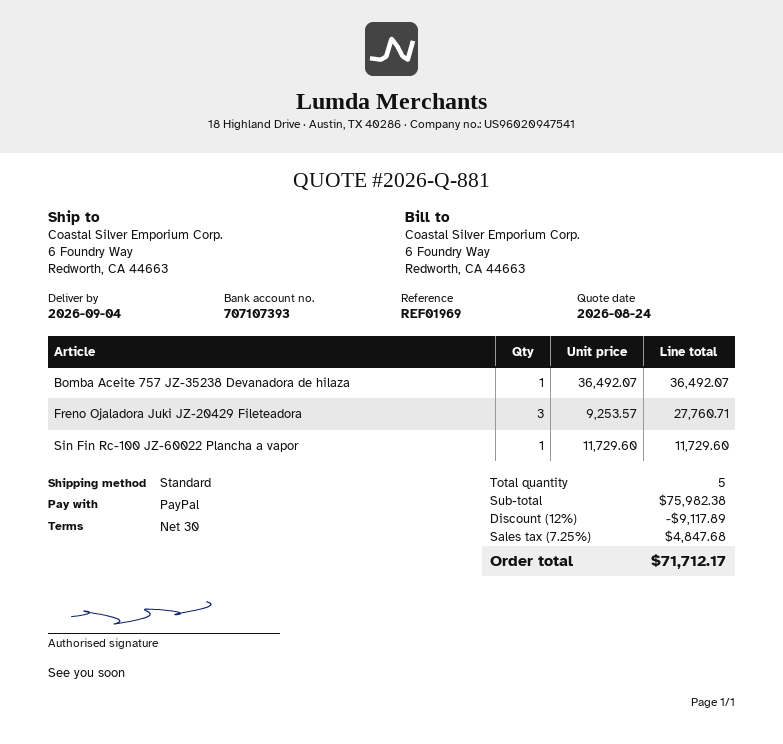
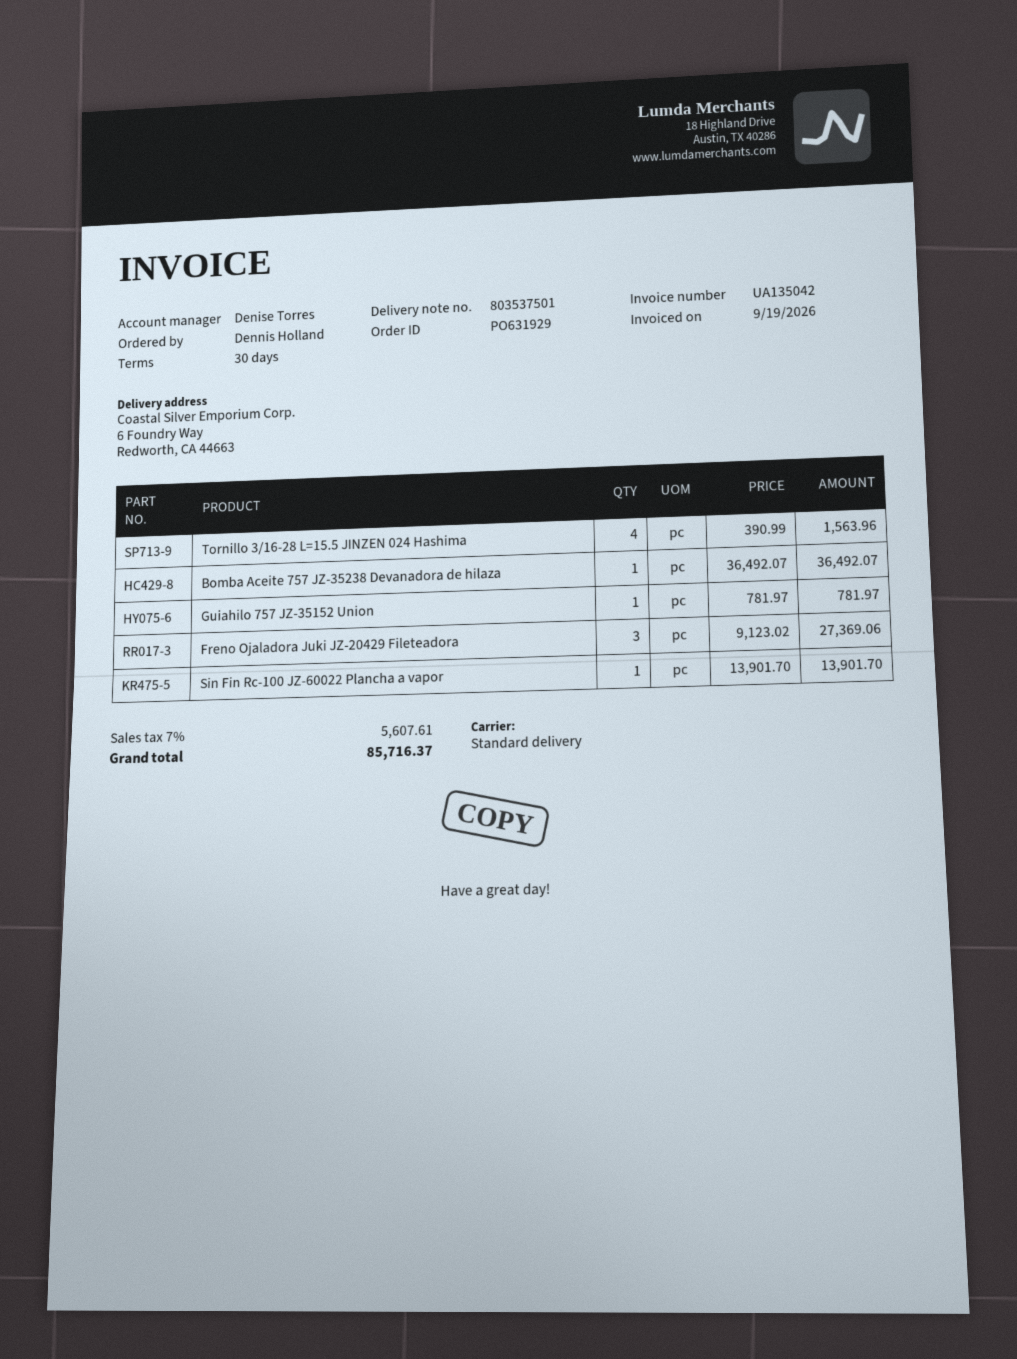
Freno Ojaladora Juki JZ-20429 Fileteadora: 3 x 9253.57 = 27760.71 -> 3 x 9123.02 = 27369.06
Sin Fin Rc-100 JZ-60022 Plancha a vapor: 1 x 11729.60 = 11729.60 -> 1 x 13901.70 = 13901.70
Tornillo 3/16-28 L=15.5 JINZEN 024 Hashima: none -> 4 x 390.99 = 1563.96
Guiahilo 757 JZ-35152 Union: none -> 1 x 781.97 = 781.97
discount: 12% = 9117.89 -> none
tax: 7.25% = 4847.68 -> 7% = 5607.61
total: 71712.17 -> 85716.37

